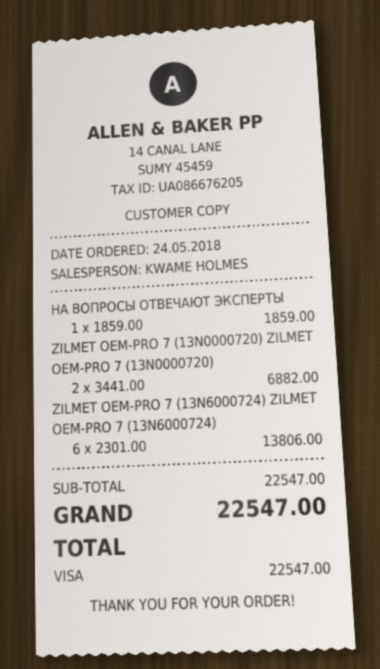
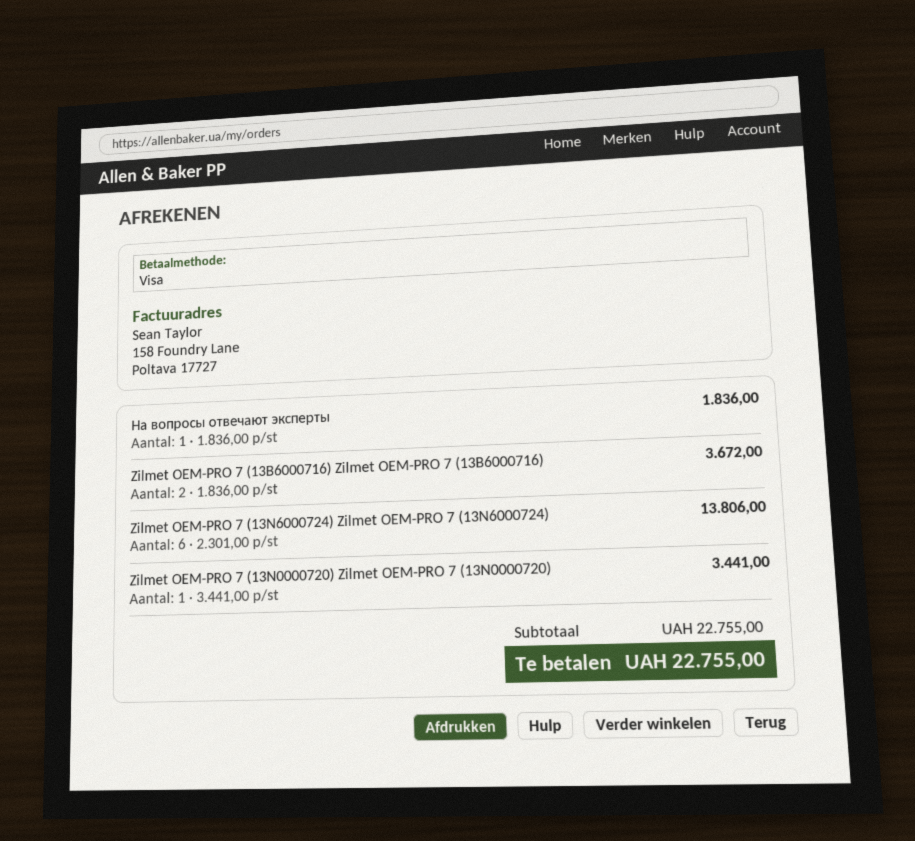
НА ВОПРОСЫ ОТВЕЧАЮТ ЭКСПЕРТЫ: 1 x 1859.00 = 1859.00 -> 1 x 1836.00 = 1836.00
ZILMET OEM-PRO 7 (13N0000720) ZILMET OEM-PRO 7 (13N0000720): 2 x 3441.00 = 6882.00 -> 1 x 3441.00 = 3441.00
Zilmet OEM-PRO 7 (13B6000716) Zilmet OEM-PRO 7 (13B6000716): none -> 2 x 1836.00 = 3672.00
subtotal: 22547.00 -> 22755.00
total: 22547.00 -> 22755.00

